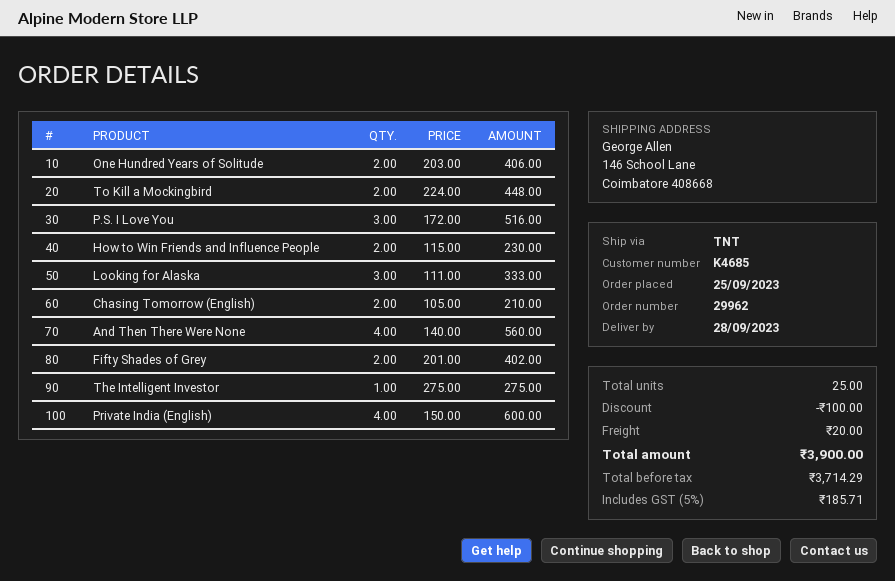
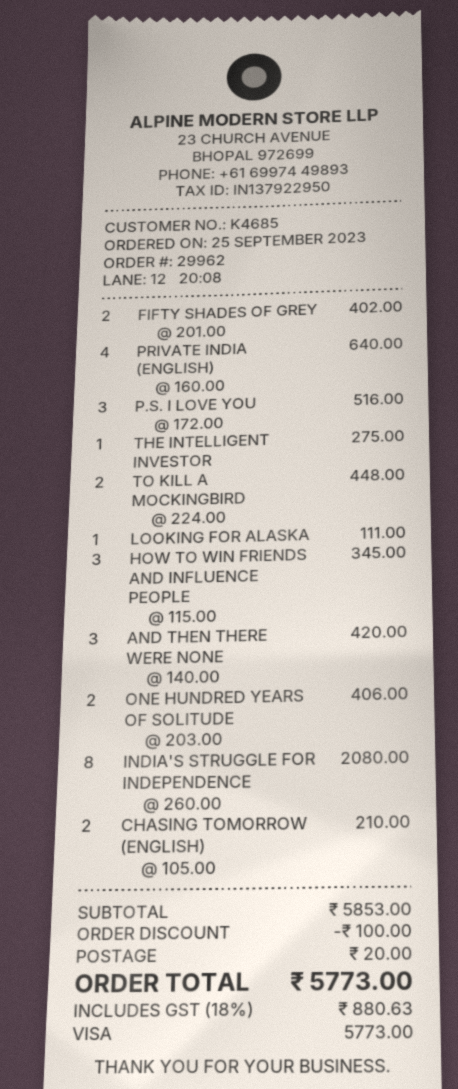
How to Win Friends and Influence People: 2 x 115.00 = 230.00 -> 3 x 115.00 = 345.00
Looking for Alaska: 3 x 111.00 = 333.00 -> 1 x 111.00 = 111.00
And Then There Were None: 4 x 140.00 = 560.00 -> 3 x 140.00 = 420.00
Private India (English): 4 x 150.00 = 600.00 -> 4 x 160.00 = 640.00
INDIA'S STRUGGLE FOR INDEPENDENCE: none -> 8 x 260.00 = 2080.00
tax: 5% = 185.71 -> 18% = 880.63
total: 3900.00 -> 5773.00

